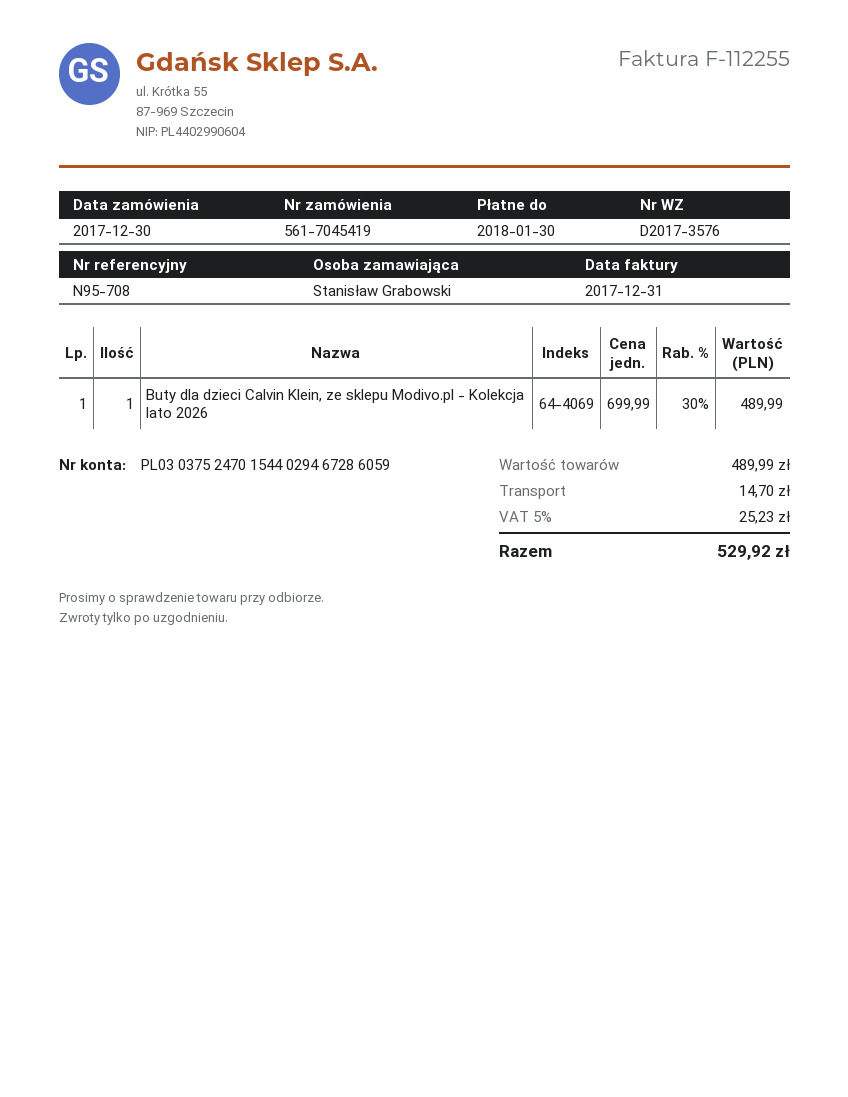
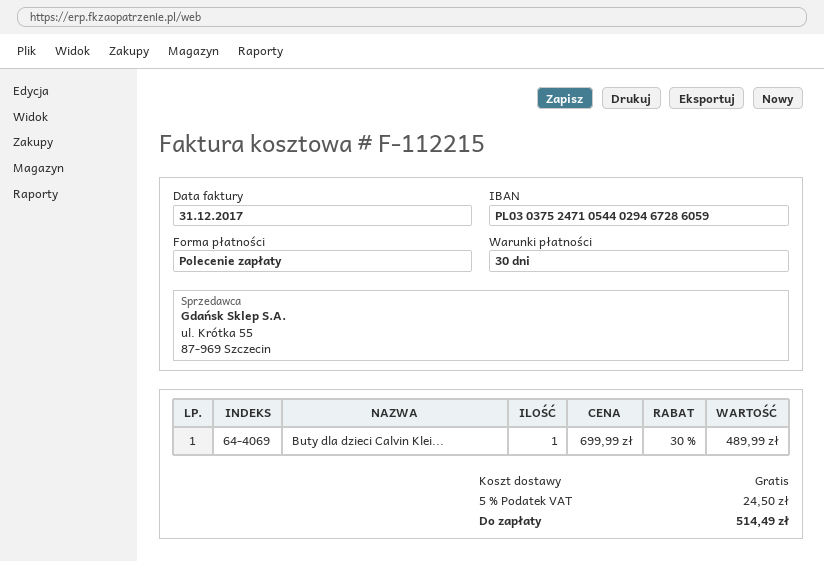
invoice number: F-112255 -> F-112215
bank account: PL03037524701544029467286059 -> PL03037524710544029467286059
shipping: 14.70 -> 0.00
tax: 5% = 25.23 -> 5% = 24.50
total: 529.92 -> 514.49

